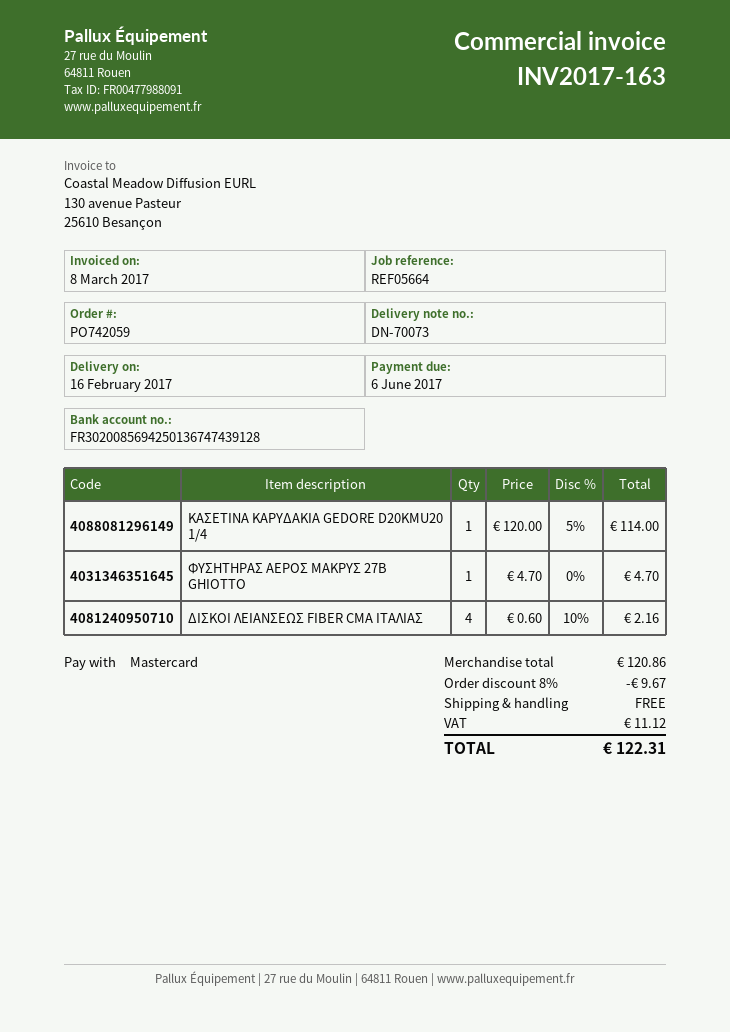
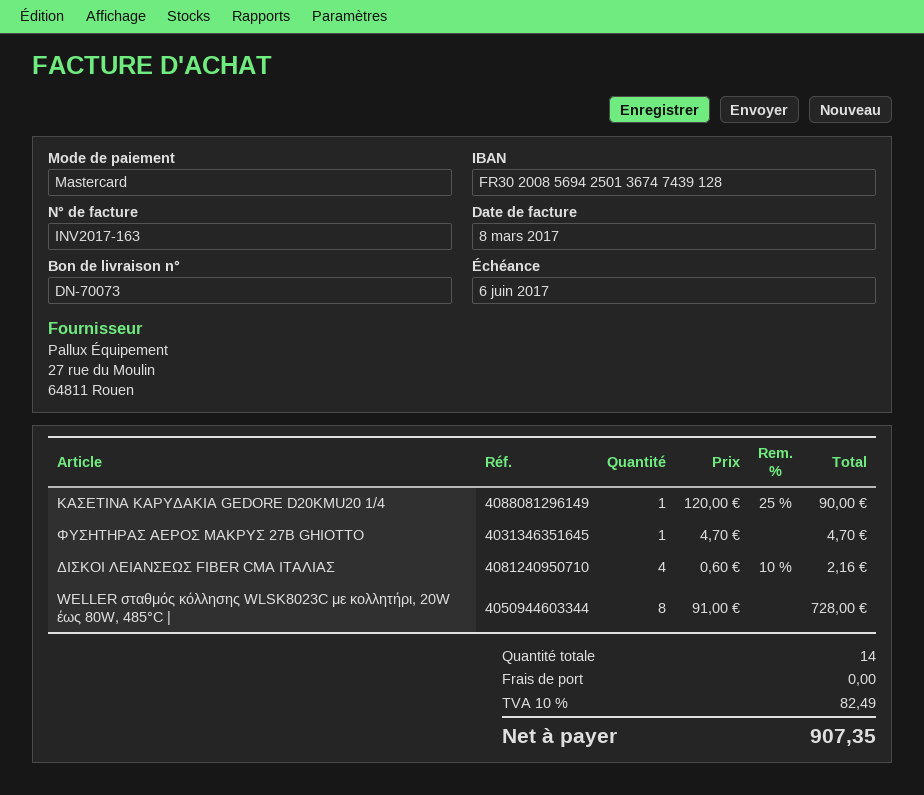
ΚΑΣΕΤΙΝΑ ΚΑΡΥΔΑΚΙΑ GEDORE D20KMU20 1/4: 1 x 120.00 - 5% = 114.00 -> 1 x 120.00 - 25% = 90.00
WELLER σταθμός κόλλησης WLSK8023C με κολλητήρι, 20W έως 80W, 485°C |: none -> 8 x 91.00 = 728.00
discount: 8% = 9.67 -> none
tax: 11.12 -> 82.49
total: 122.31 -> 907.35

